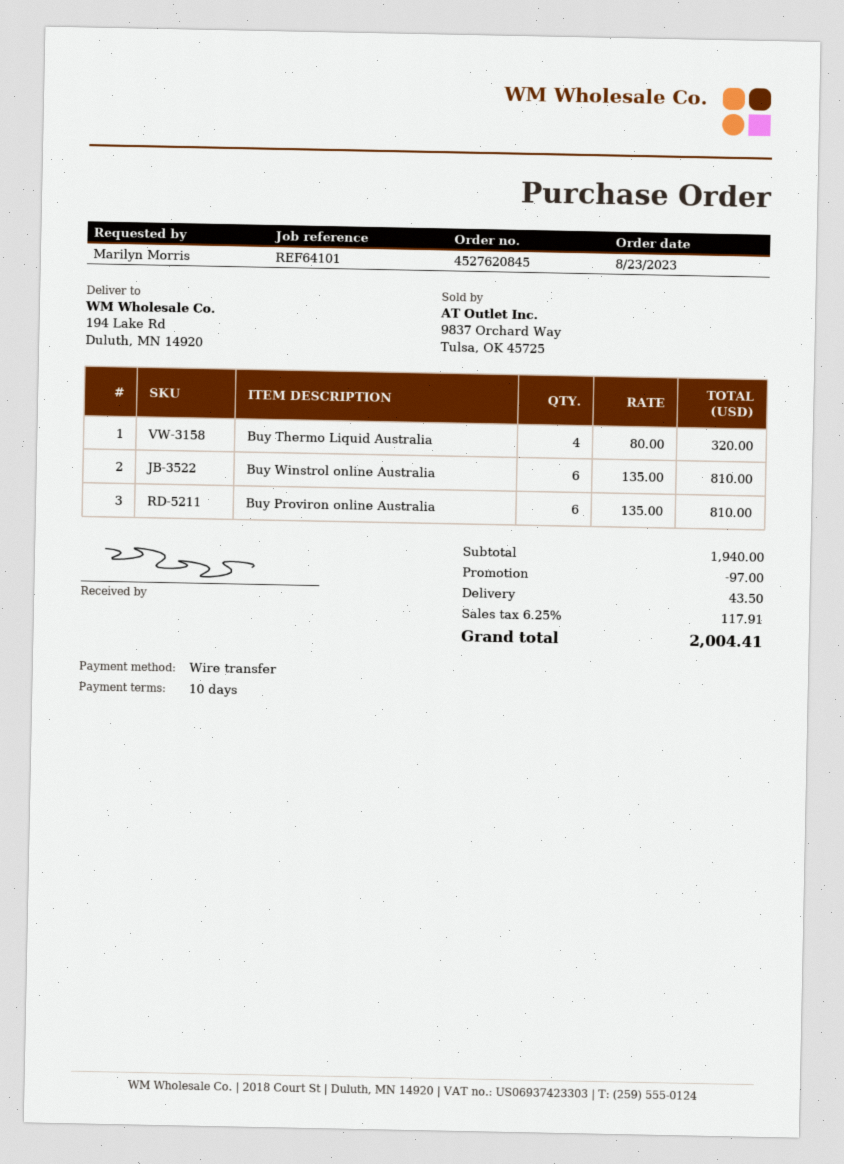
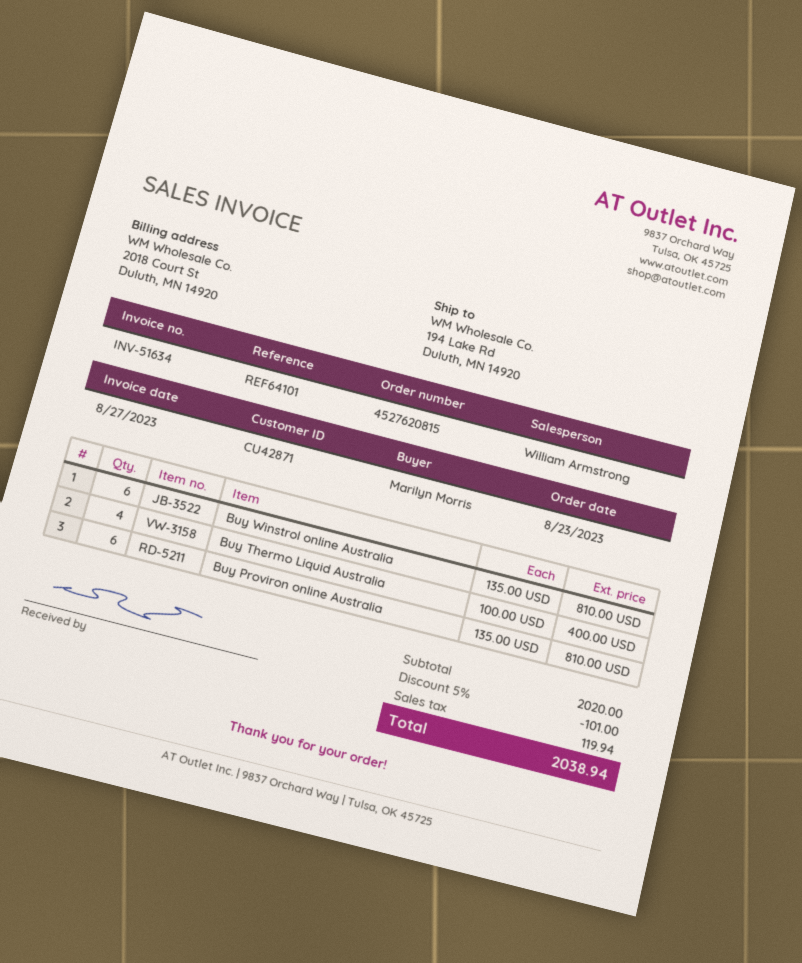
order number: 4527620845 -> 4527620815
Buy Thermo Liquid Australia: 4 x 80.00 = 320.00 -> 4 x 100.00 = 400.00
subtotal: 1940.00 -> 2020.00
discount: 97.00 -> 101.00
shipping: 43.50 -> none
tax: 117.91 -> 119.94
total: 2004.41 -> 2038.94

